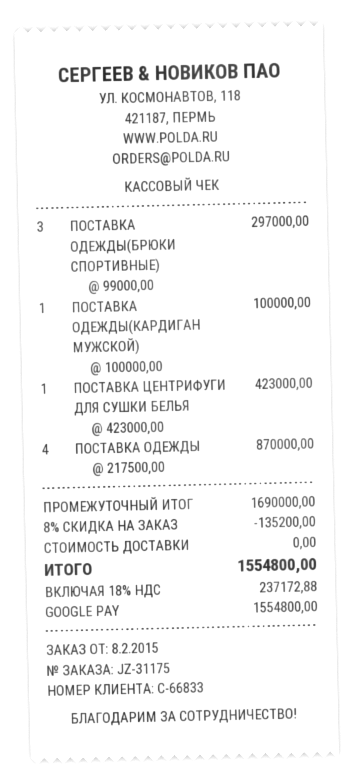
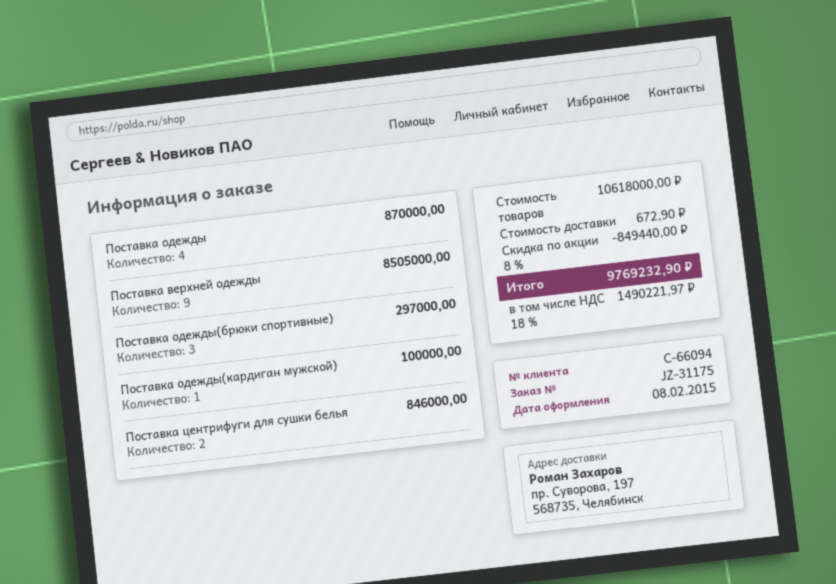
customer number: C-66833 -> C-66094
ПОСТАВКА ЦЕНТРИФУГИ ДЛЯ СУШКИ БЕЛЬЯ: 1 for 423000.00 -> 2 for 846000.00
Поставка верхней одежды: none -> 9 for 8505000.00
subtotal: 1690000.00 -> 10618000.00
discount: 8% = 135200.00 -> 8% = 849440.00
shipping: 0.00 -> 672.90
tax: 18% = 237172.88 -> 18% = 1490221.97
total: 1554800.00 -> 9769232.90

